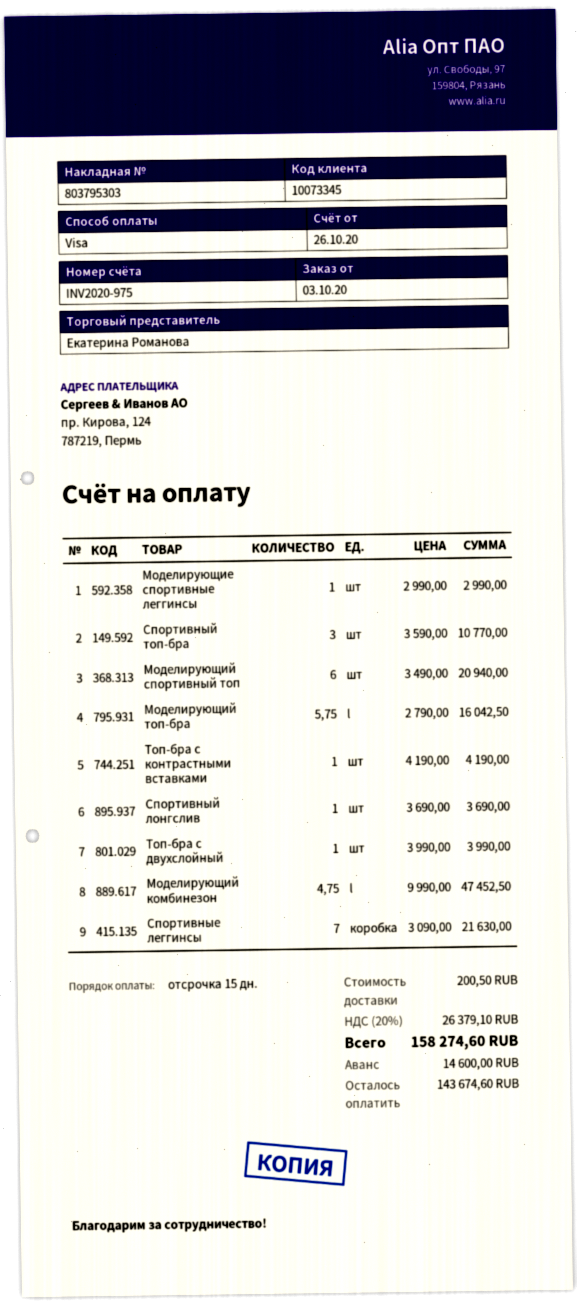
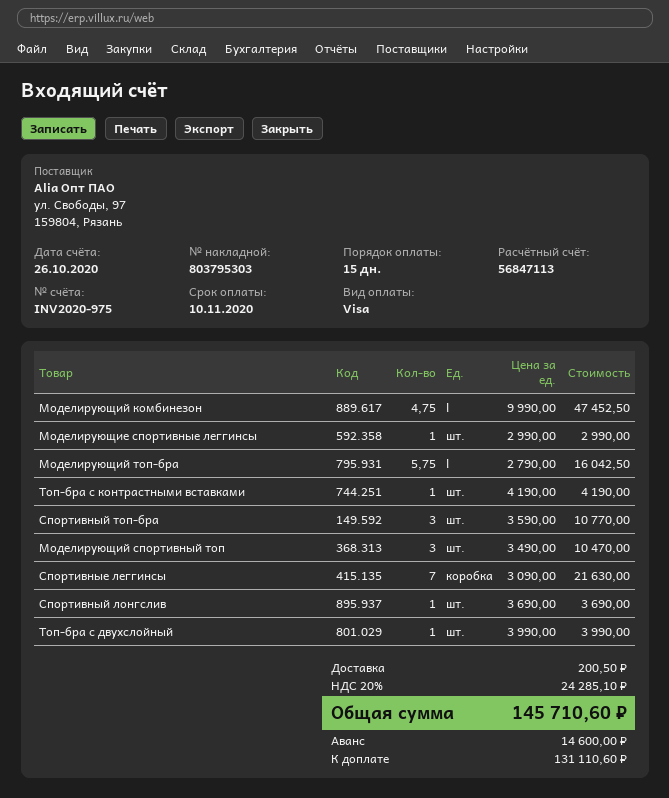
Моделирующий спортивный топ: 6 x 3490.00 = 20940.00 -> 3 x 3490.00 = 10470.00
tax: 20% = 26379.10 -> 20% = 24285.10
total: 158274.60 -> 145710.60
balance: 143674.60 -> 131110.60

